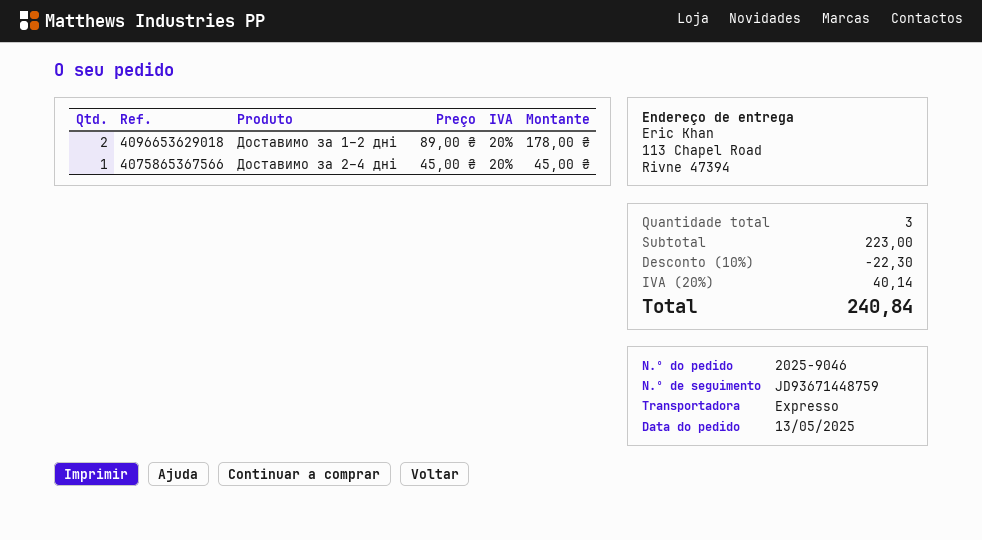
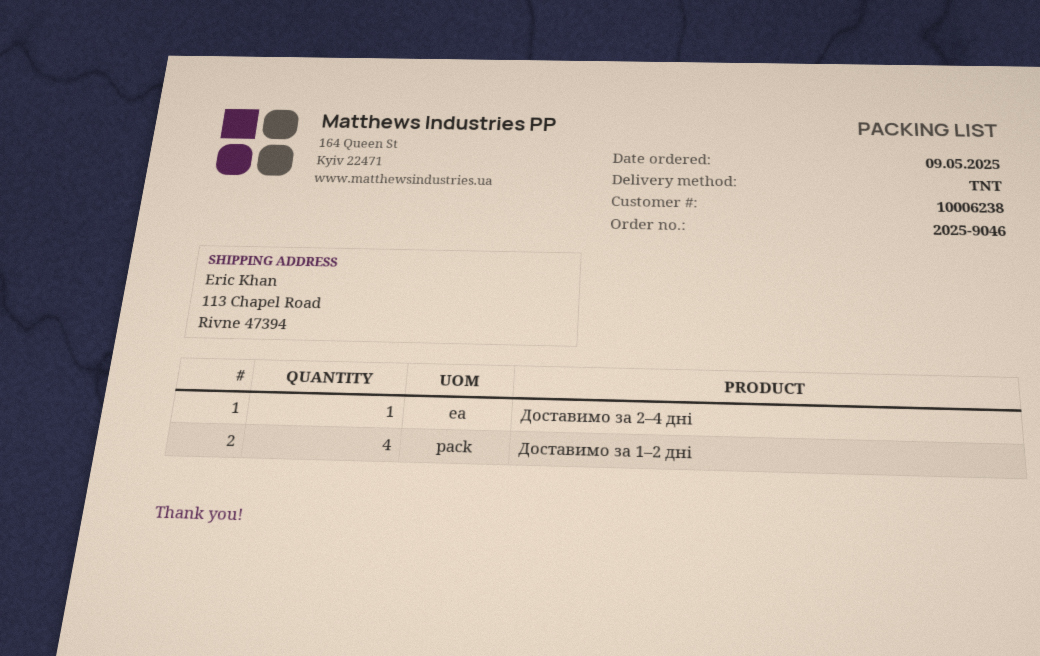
order date: 2025-05-13 -> 2025-05-09
shipping method: express -> TNT
Доставимо за 1–2 дні: 2 -> 4

